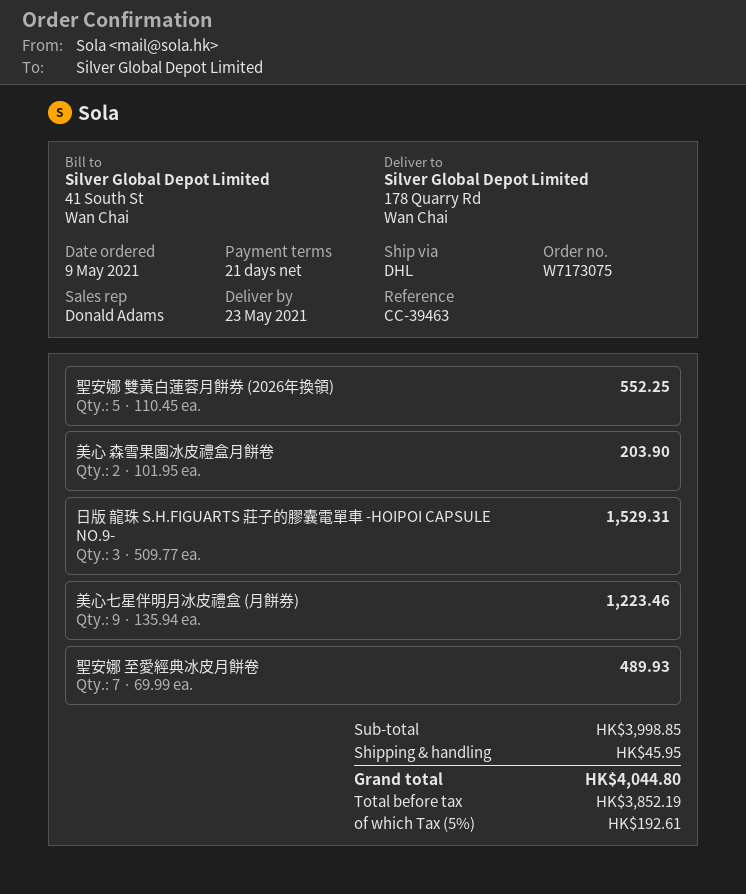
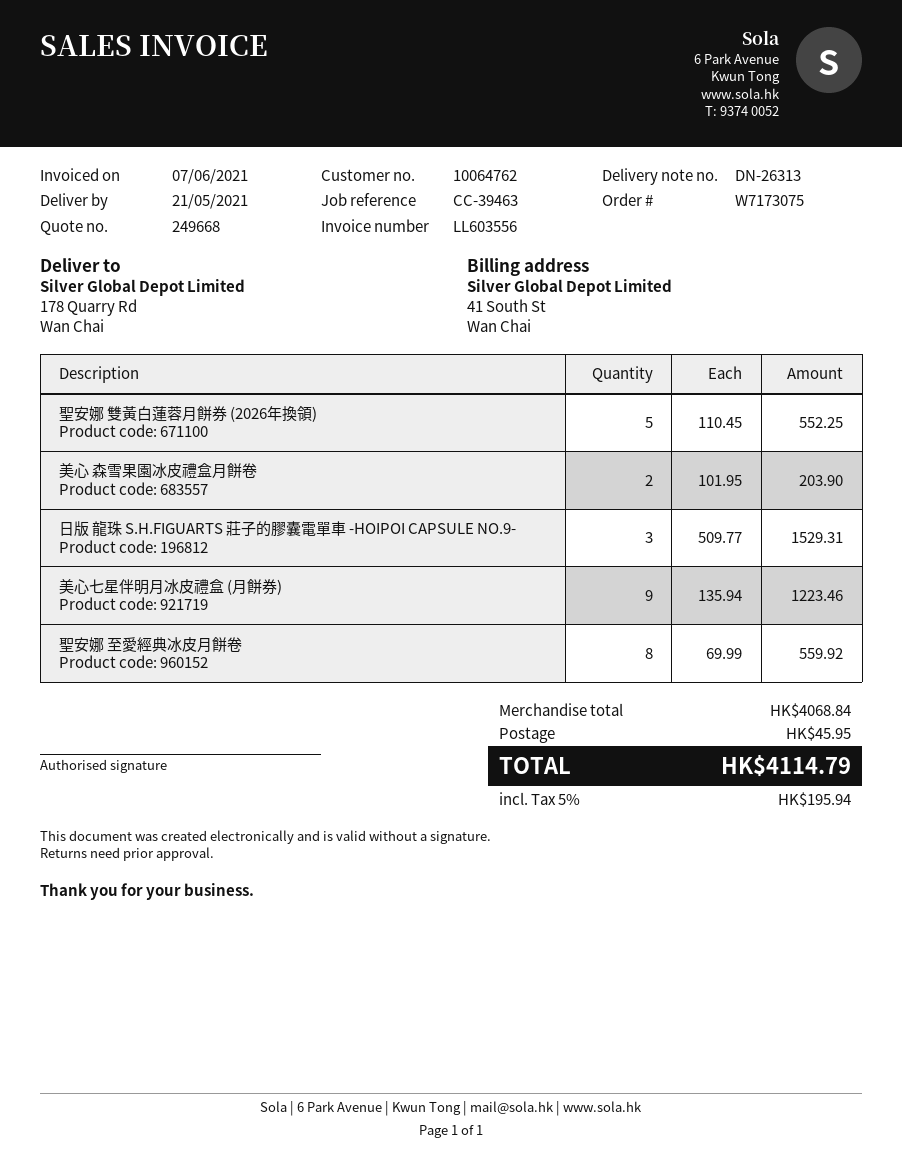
delivery date: 2021-05-23 -> 2021-05-21
聖安娜 至愛經典冰皮月餅卷: 7 x 69.99 = 489.93 -> 8 x 69.99 = 559.92
subtotal: 3998.85 -> 4068.84
tax: 5% = 192.61 -> 5% = 195.94
total: 4044.80 -> 4114.79

